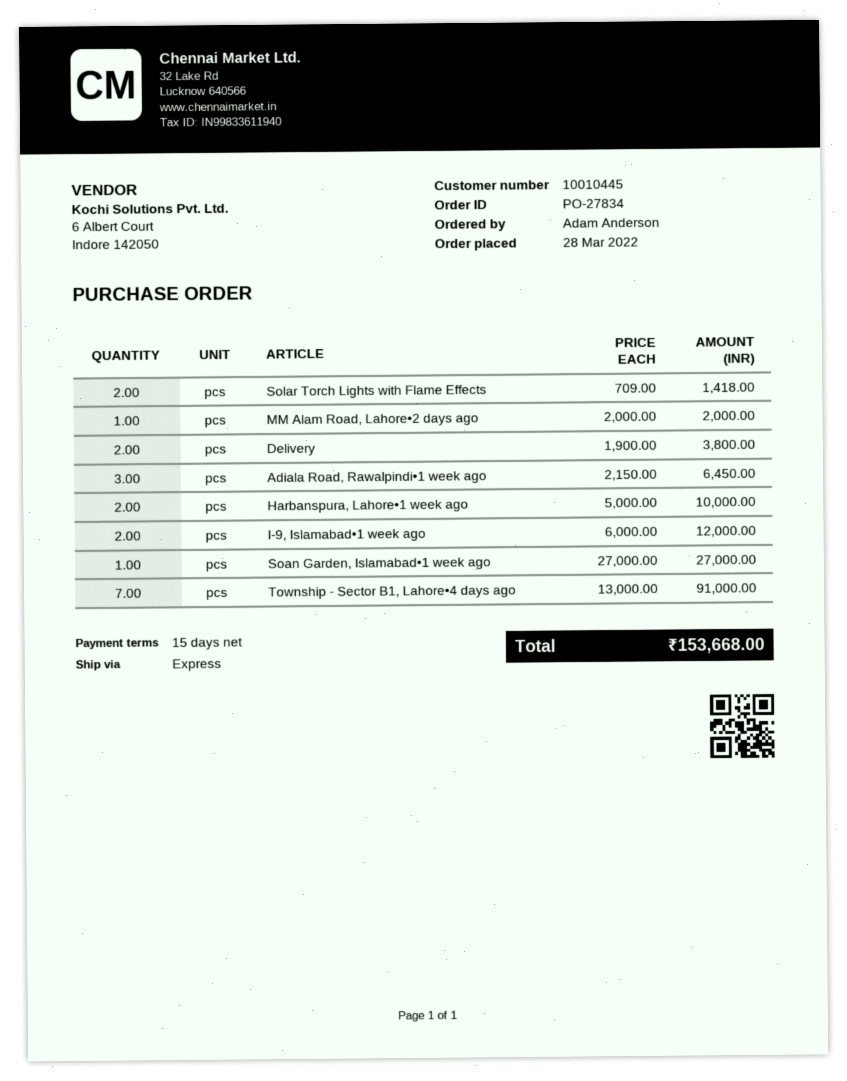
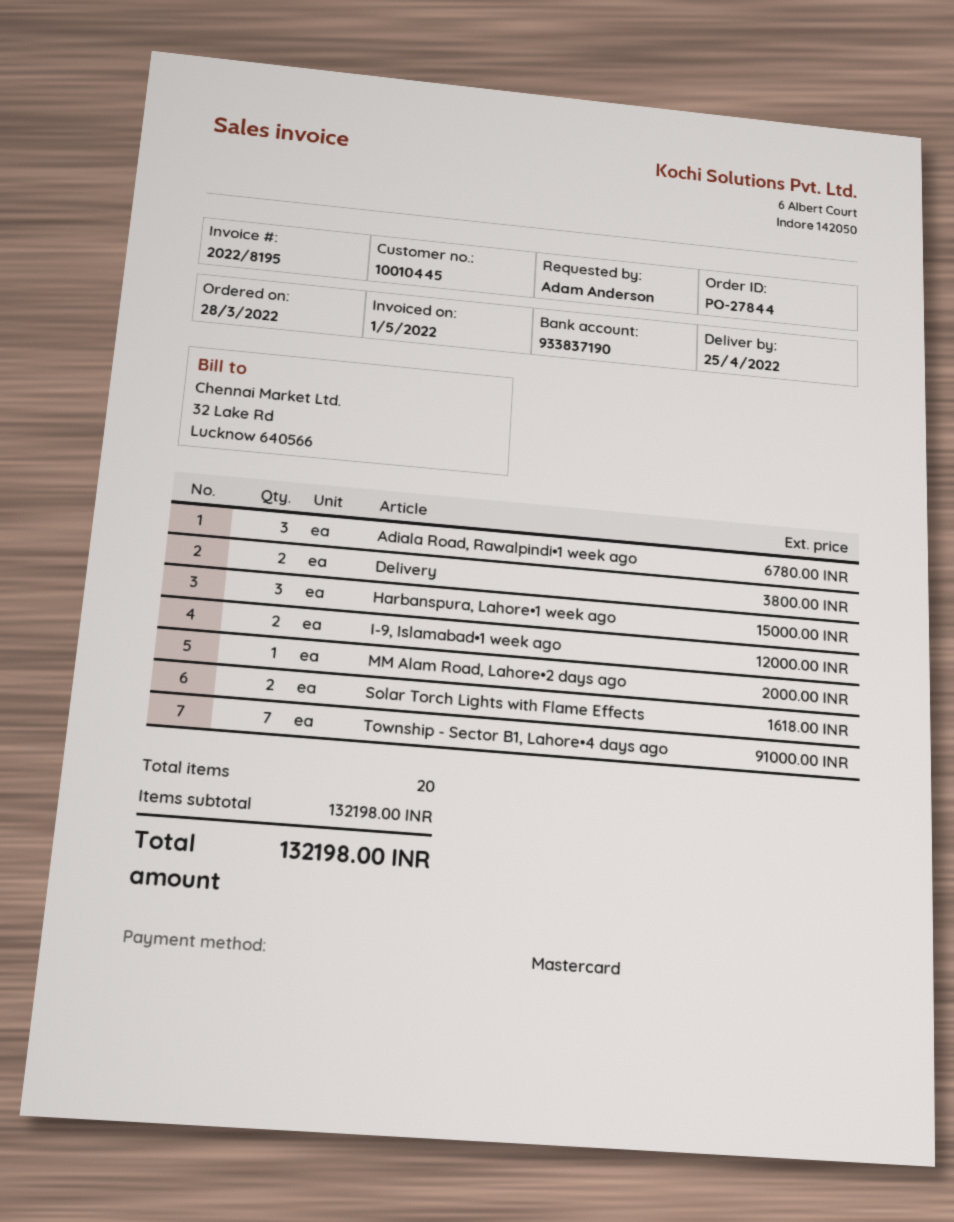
order number: PO-27834 -> PO-27844
Solar Torch Lights with Flame Effects: 2 for 1418.00 -> 2 for 1618.00
Adiala Road, Rawalpindi•1 week ago: 3 for 6450.00 -> 3 for 6780.00
Harbanspura, Lahore•1 week ago: 2 for 10000.00 -> 3 for 15000.00
Soan Garden, Islamabad•1 week ago: 1 for 27000.00 -> none
total: 153668.00 -> 132198.00

